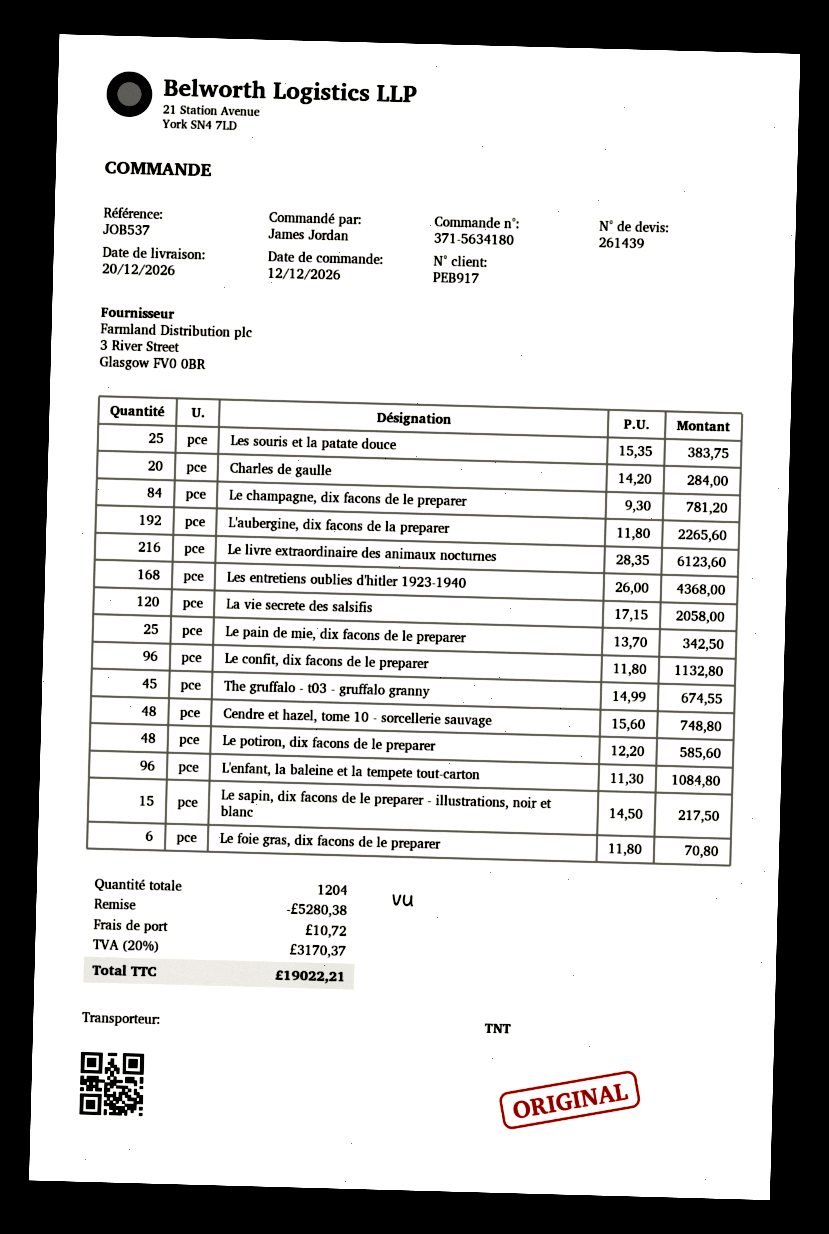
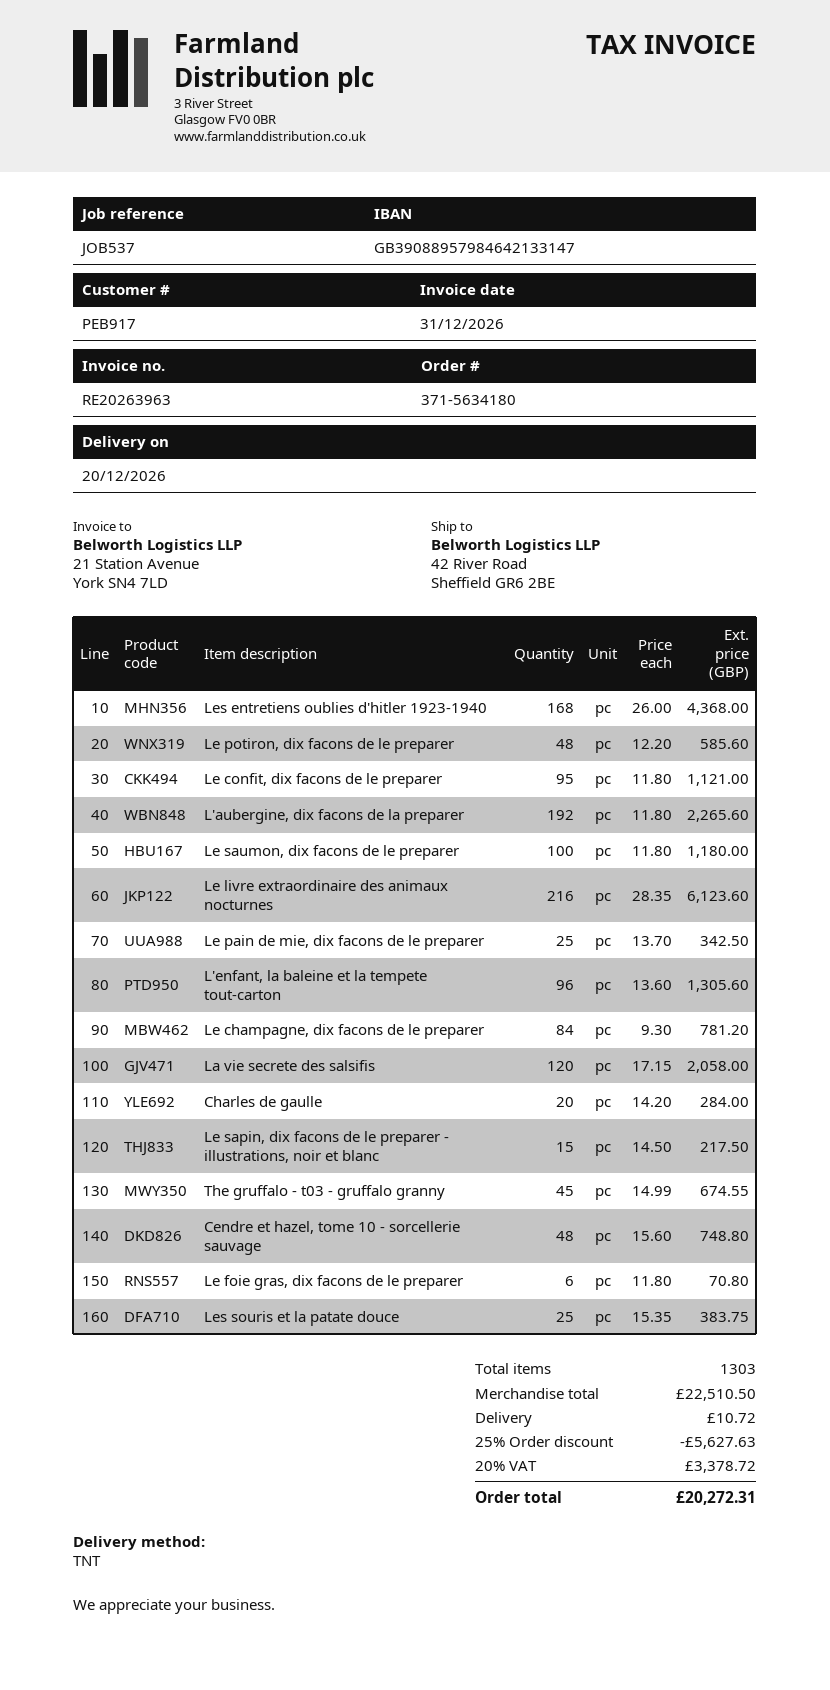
Le confit, dix facons de le preparer: 96 x 11.80 = 1132.80 -> 95 x 11.80 = 1121.00
L'enfant, la baleine et la tempete tout-carton: 96 x 11.30 = 1084.80 -> 96 x 13.60 = 1305.60
Le saumon, dix facons de le preparer: none -> 100 x 11.80 = 1180.00
total quantity: 1204 -> 1303
discount: 5280.38 -> 5627.63
tax: 20% = 3170.37 -> 20% = 3378.72
total: 19022.21 -> 20272.31

